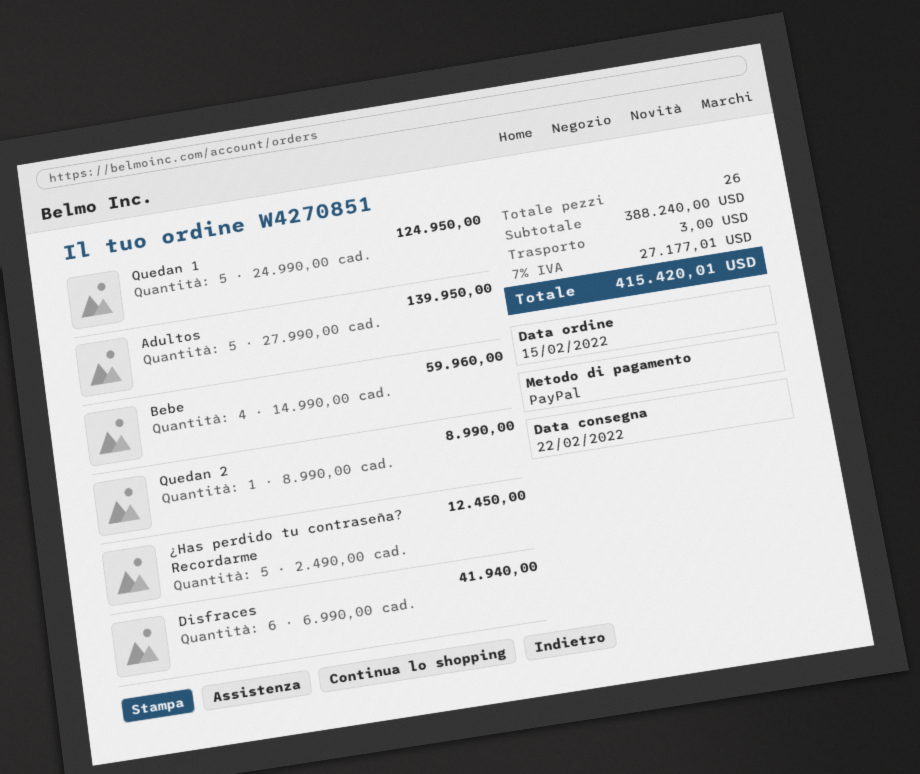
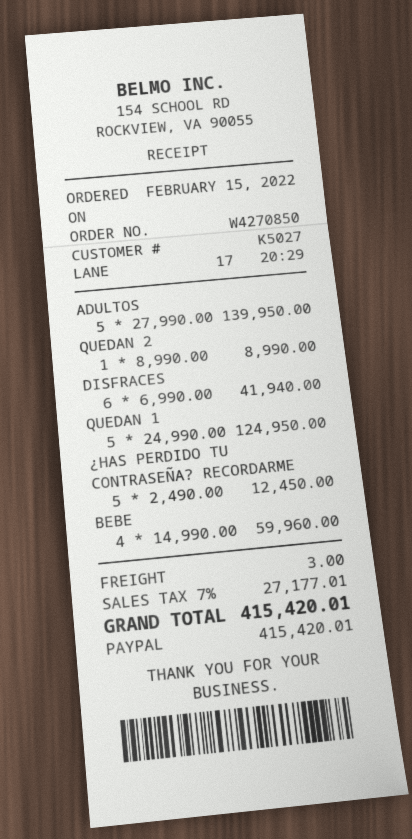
order number: W4270851 -> W4270850

